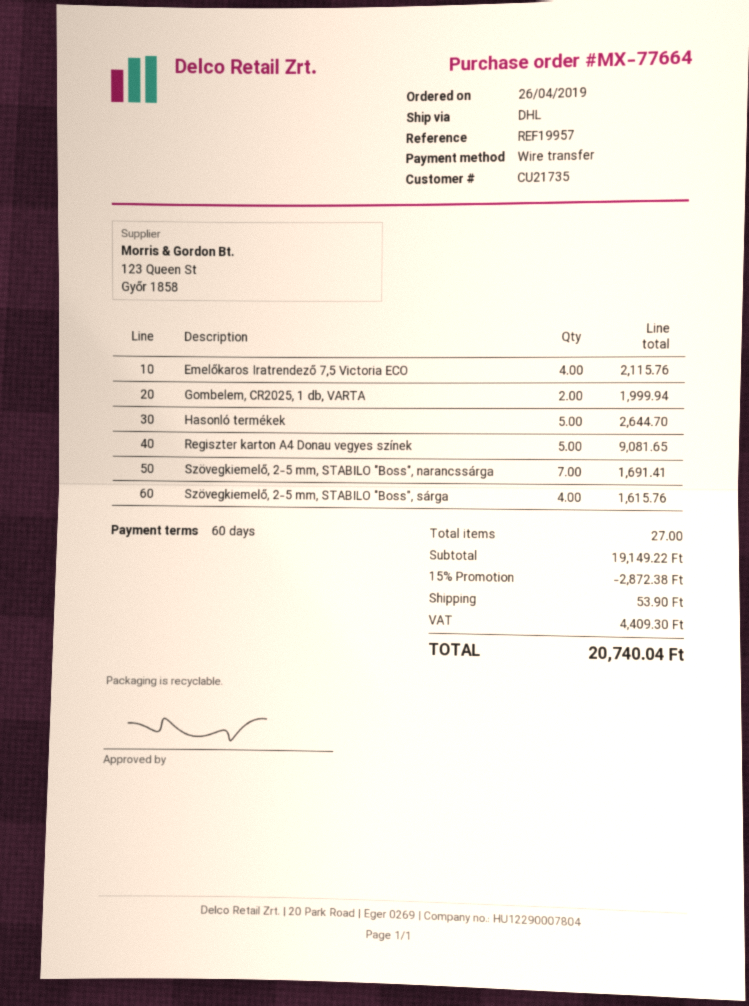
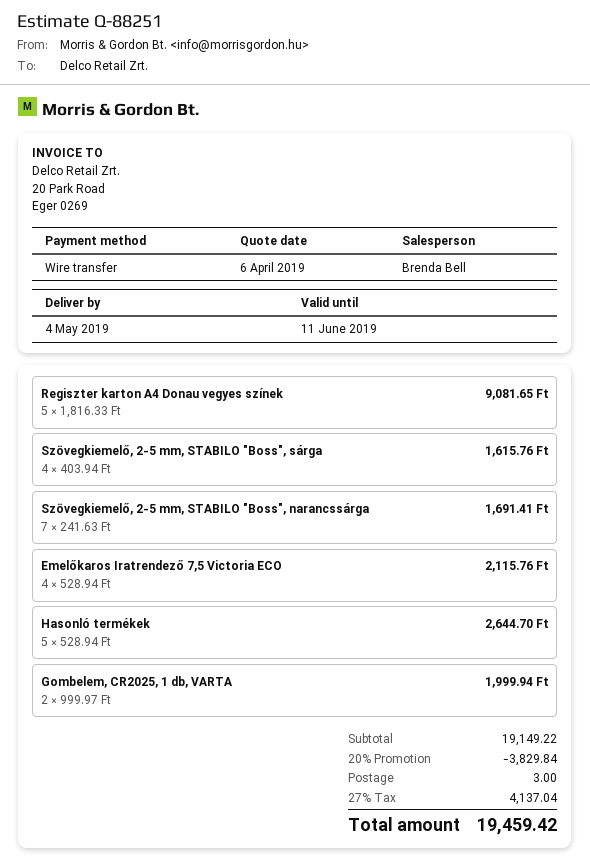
discount: 15% = 2872.38 -> 20% = 3829.84
shipping: 53.90 -> 3.00
tax: 4409.30 -> 4137.04
total: 20740.04 -> 19459.42

